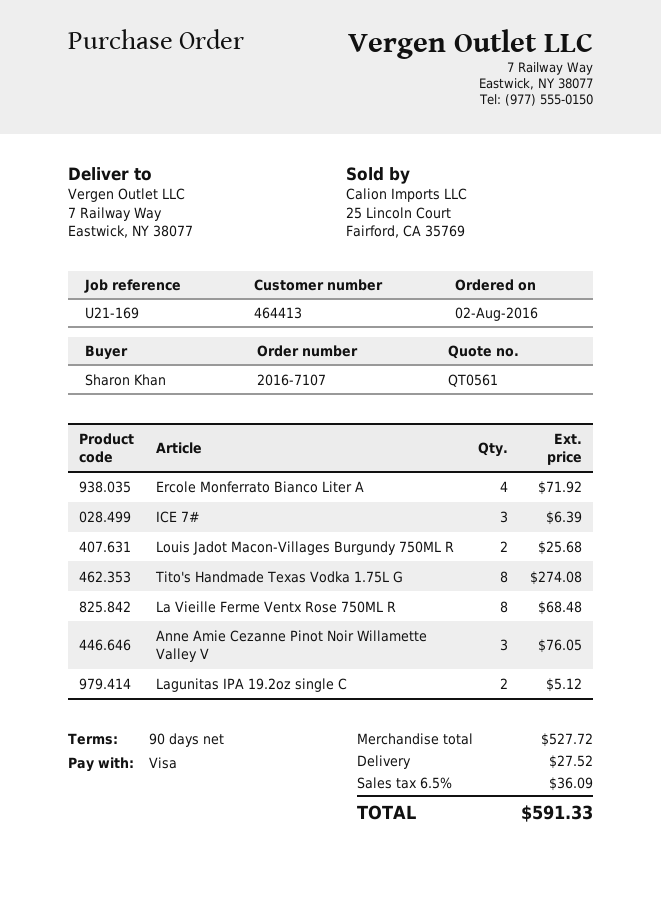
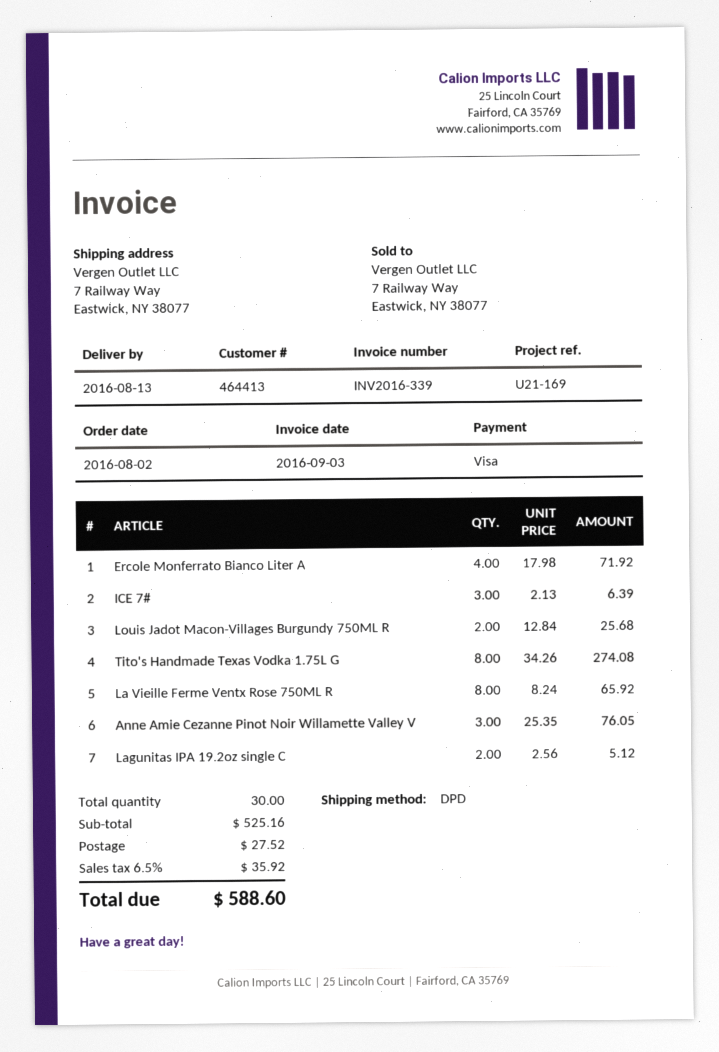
La Vieille Ferme Ventx Rose 750ML R: 8 for 68.48 -> 8 for 65.92
subtotal: 527.72 -> 525.16
tax: 6.5% = 36.09 -> 6.5% = 35.92
total: 591.33 -> 588.60

